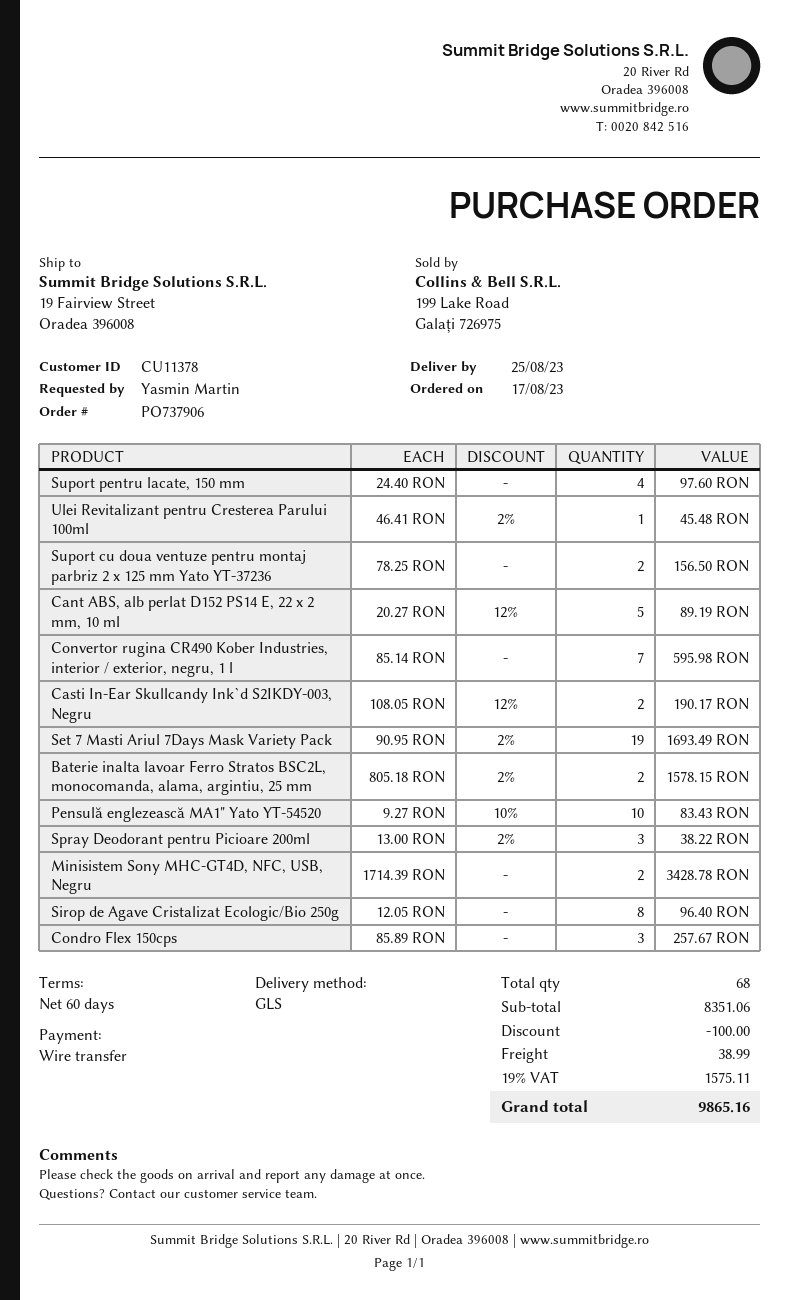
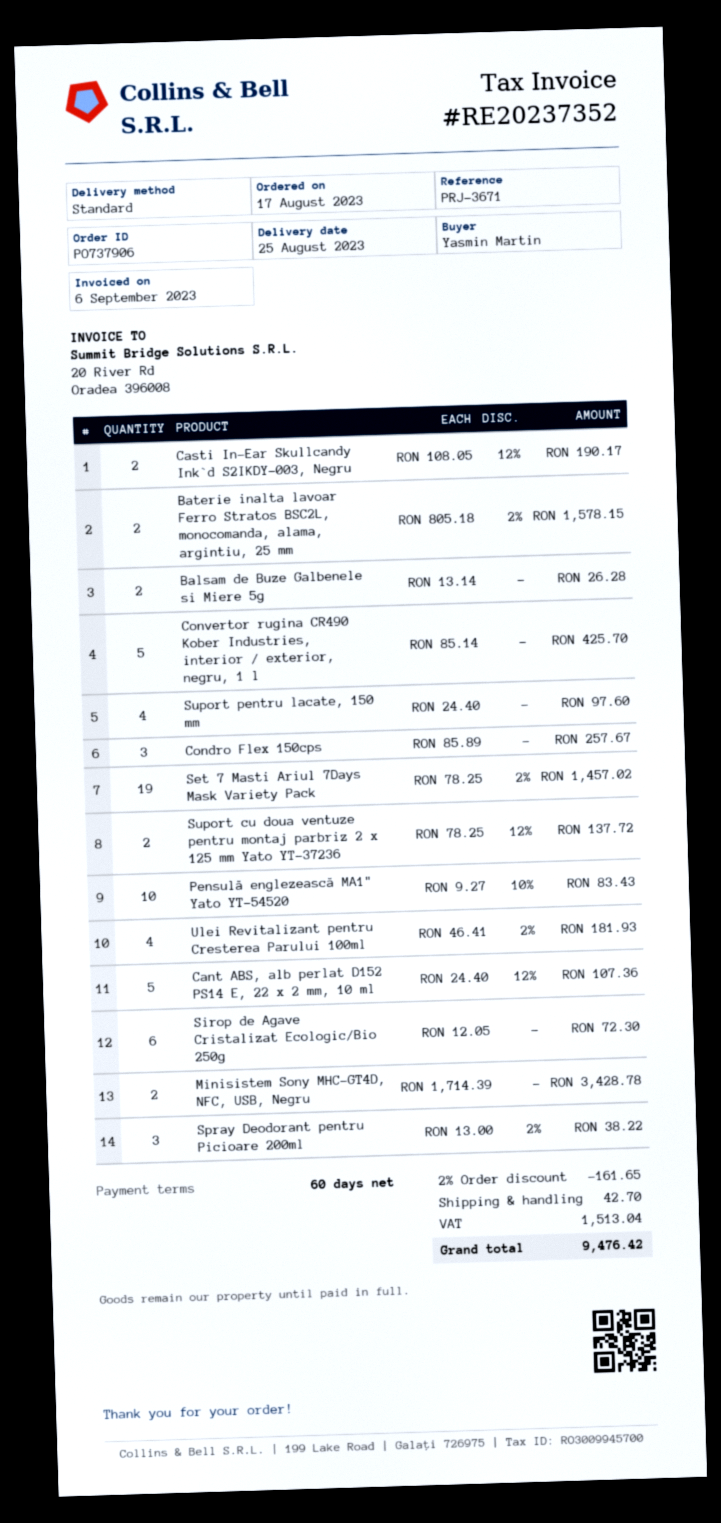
shipping method: GLS -> standard
Ulei Revitalizant pentru Cresterea Parului 100ml: 1 x 46.41 - 2% = 45.48 -> 4 x 46.41 - 2% = 181.93
Suport cu doua ventuze pentru montaj parbriz 2 x 125 mm Yato YT-37236: 2 x 78.25 = 156.50 -> 2 x 78.25 - 12% = 137.72
Cant ABS, alb perlat D152 PS14 E, 22 x 2 mm, 10 ml: 5 x 20.27 - 12% = 89.19 -> 5 x 24.40 - 12% = 107.36
Convertor rugina CR490 Kober Industries, interior / exterior, negru, 1 l: 7 x 85.14 = 595.98 -> 5 x 85.14 = 425.70
Set 7 Masti Ariul 7Days Mask Variety Pack: 19 x 90.95 - 2% = 1693.49 -> 19 x 78.25 - 2% = 1457.02
Sirop de Agave Cristalizat Ecologic/Bio 250g: 8 x 12.05 = 96.40 -> 6 x 12.05 = 72.30
Balsam de Buze Galbenele si Miere 5g: none -> 2 x 13.14 = 26.28
discount: 100.00 -> 161.65
shipping: 38.99 -> 42.70
tax: 1575.11 -> 1513.04
total: 9865.16 -> 9476.42

